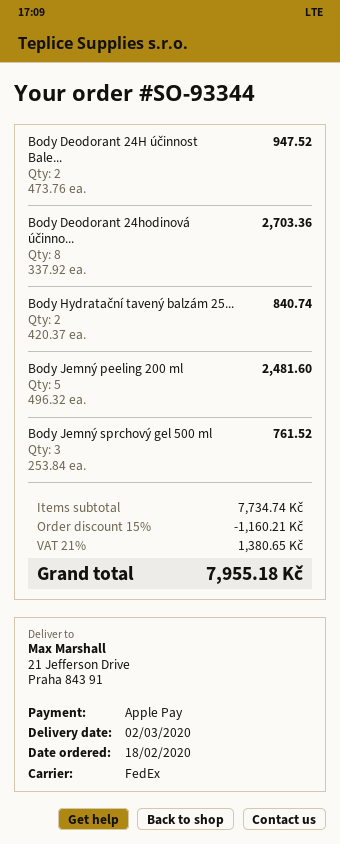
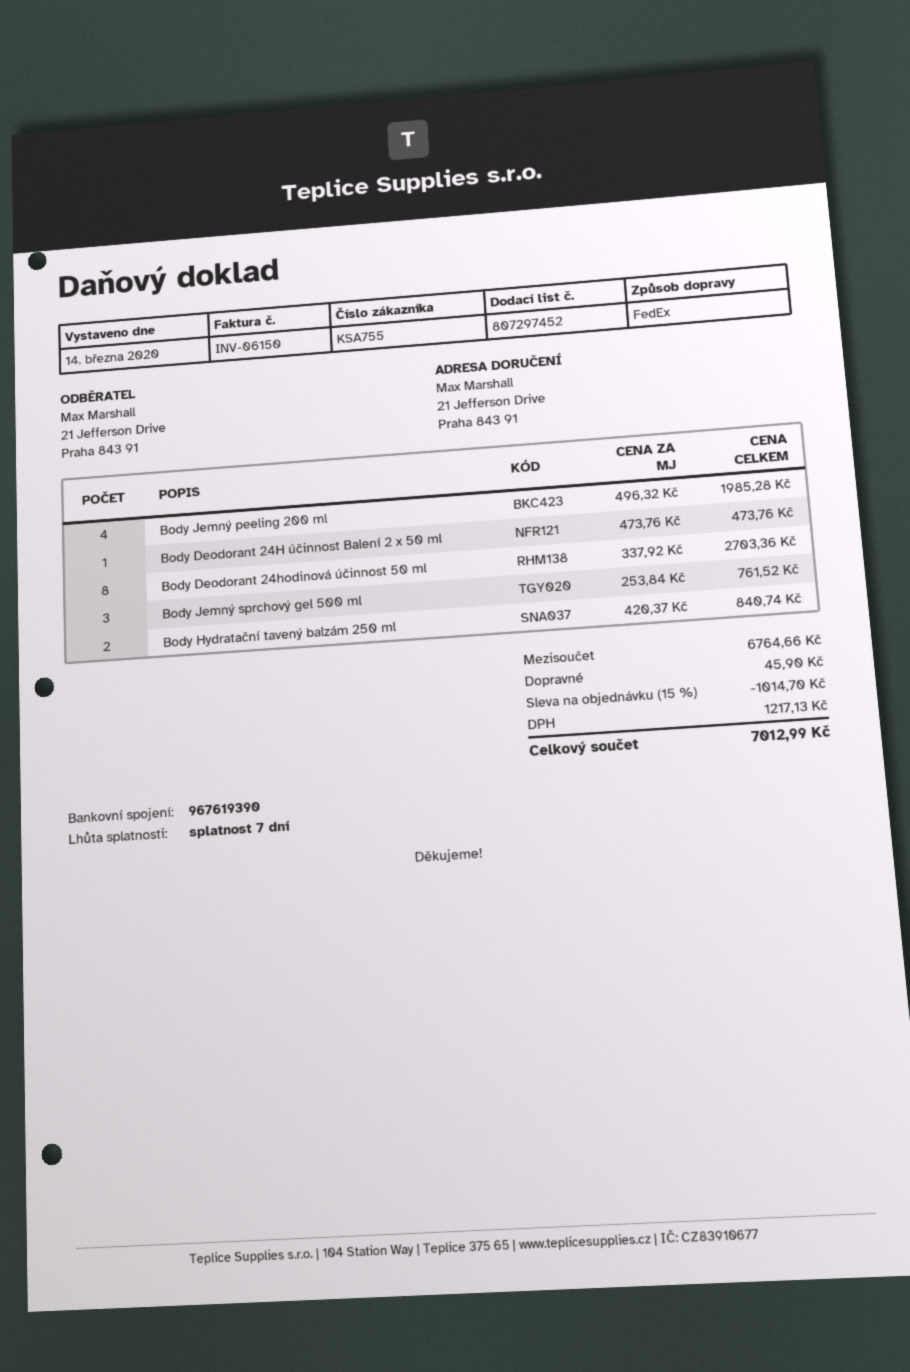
Body Deodorant 24H účinnost Bale...: 2 x 473.76 = 947.52 -> 1 x 473.76 = 473.76
Body Jemný peeling 200 ml: 5 x 496.32 = 2481.60 -> 4 x 496.32 = 1985.28
subtotal: 7734.74 -> 6764.66
discount: 15% = 1160.21 -> 15% = 1014.70
shipping: none -> 45.90
tax: 1380.65 -> 1217.13
total: 7955.18 -> 7012.99

